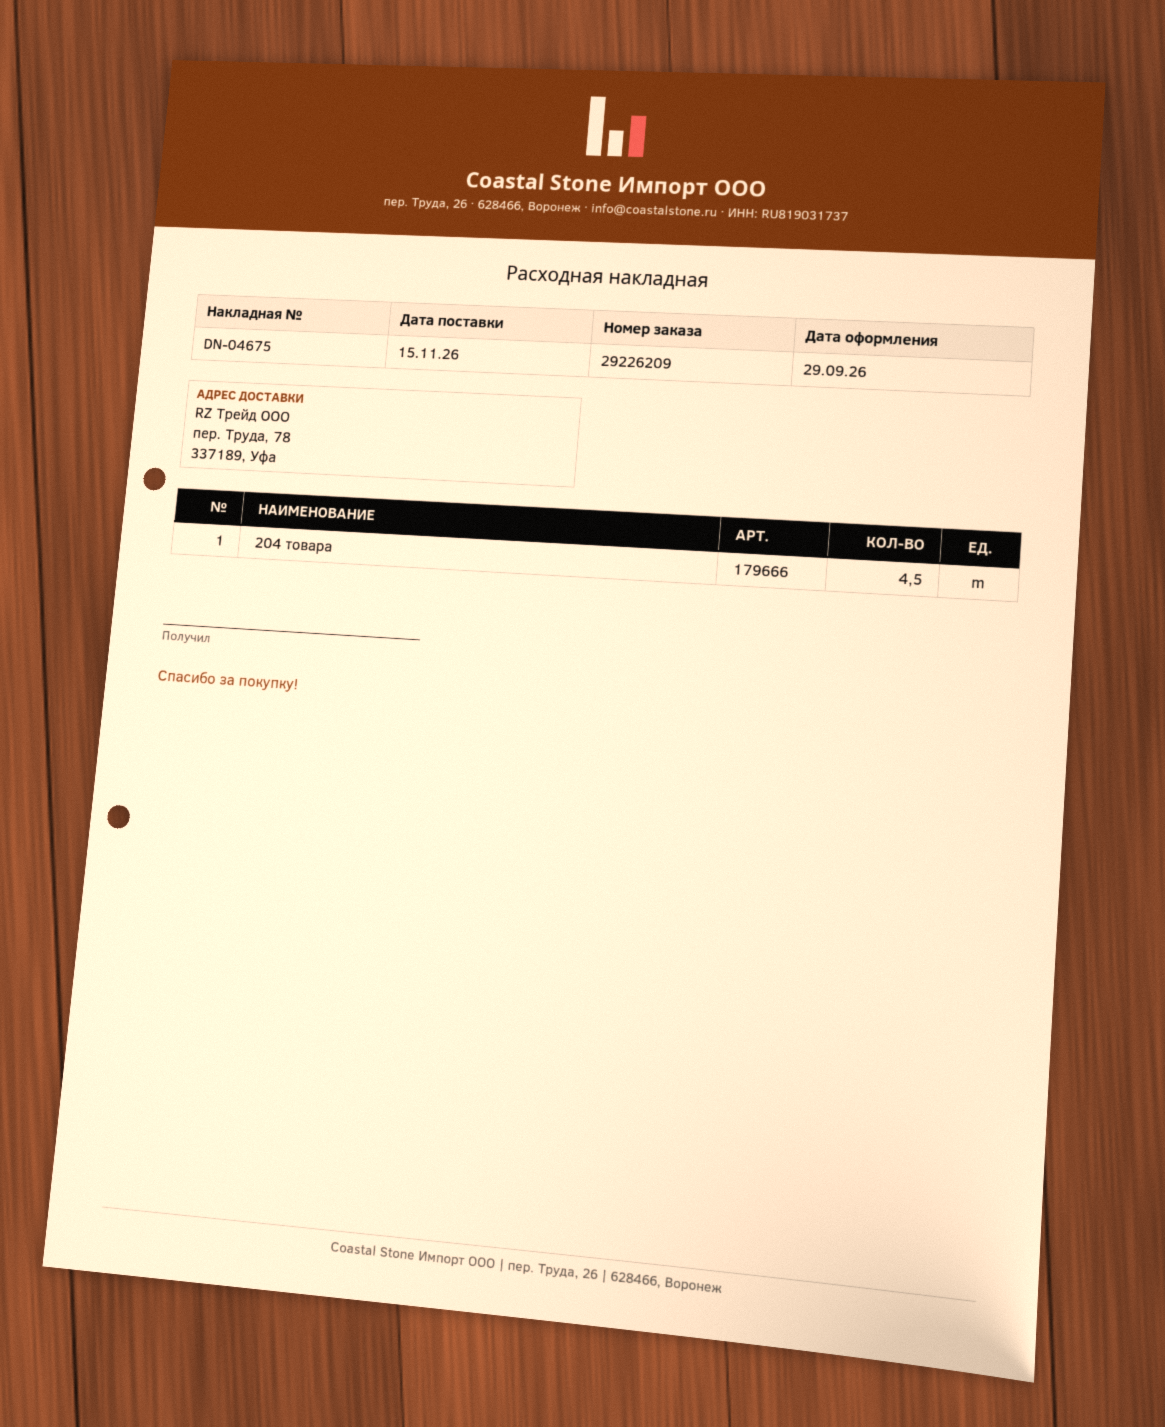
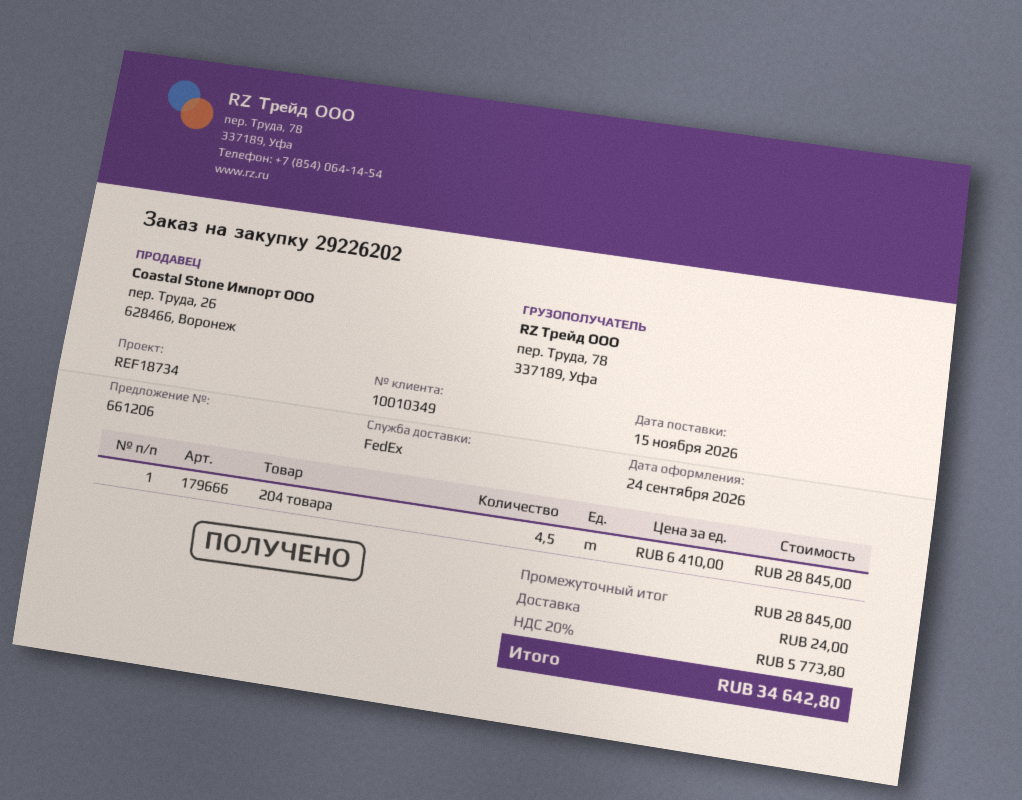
order number: 29226209 -> 29226202
order date: 2026-09-29 -> 2026-09-24

